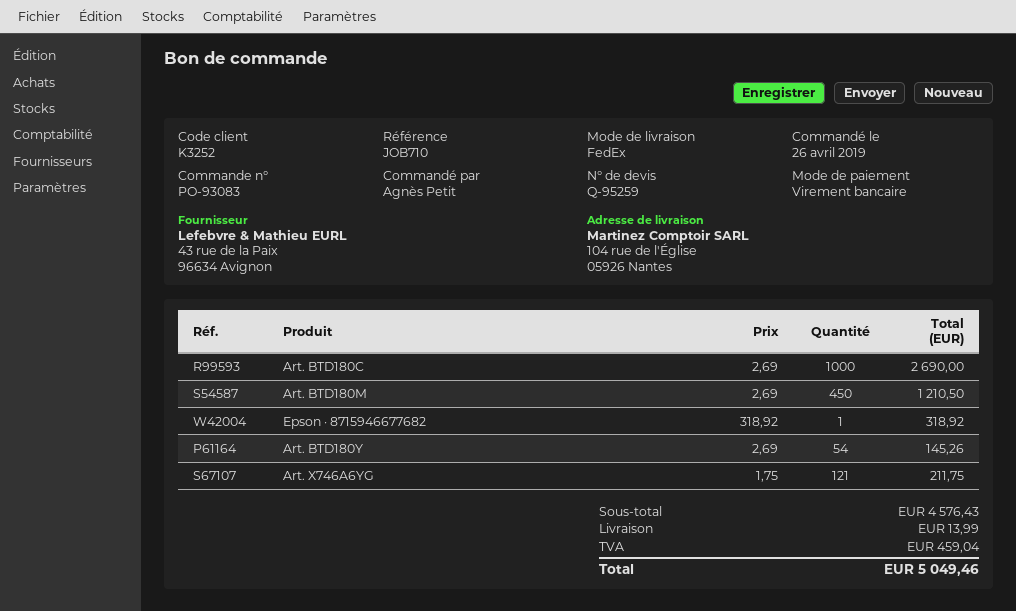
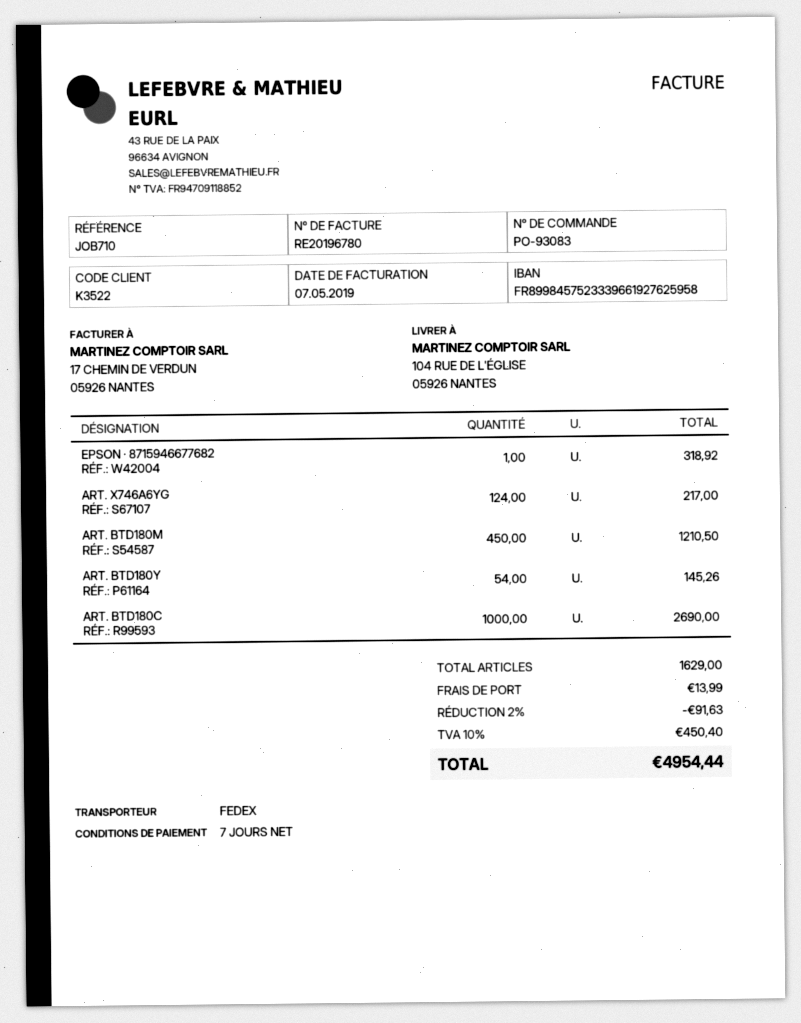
customer number: K3252 -> K3522
Art. X746A6YG: 121 for 211.75 -> 124 for 217.00
discount: none -> 2% = 91.63
tax: 459.04 -> 450.40
total: 5049.46 -> 4954.44

